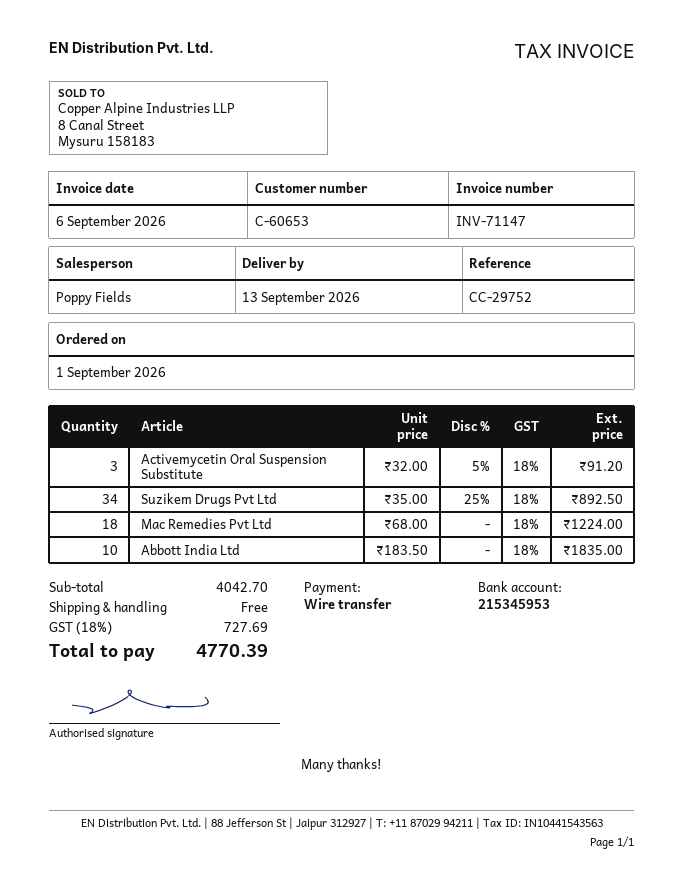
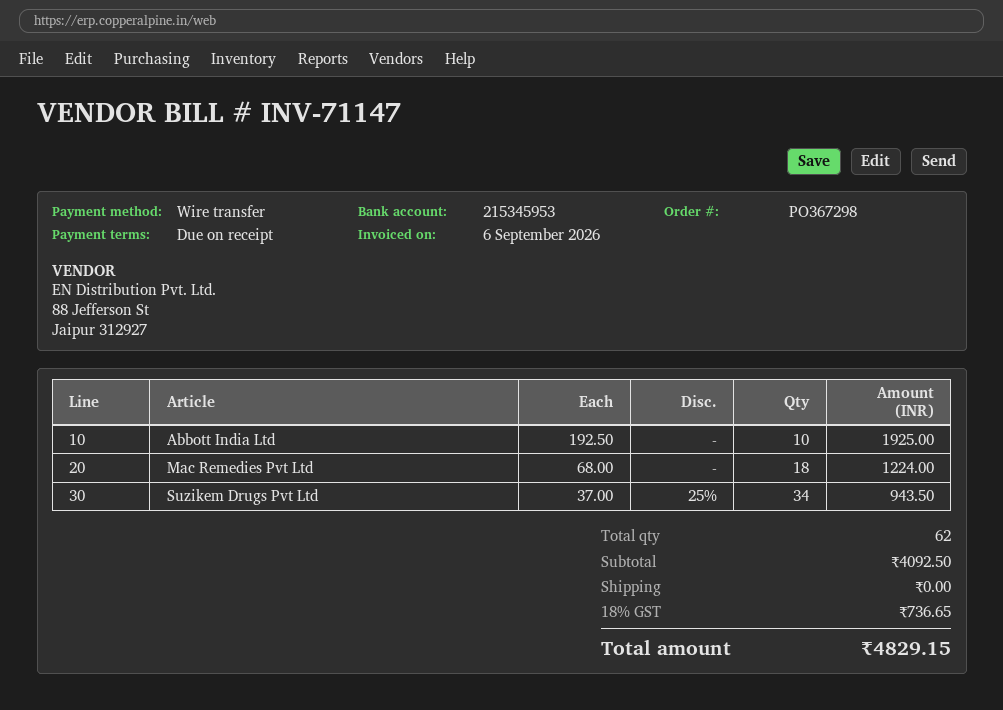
Activemycetin Oral Suspension Substitute: 3 x 32.00 - 5% = 91.20 -> none
Suzikem Drugs Pvt Ltd: 34 x 35.00 - 25% = 892.50 -> 34 x 37.00 - 25% = 943.50
Abbott India Ltd: 10 x 183.50 = 1835.00 -> 10 x 192.50 = 1925.00
subtotal: 4042.70 -> 4092.50
tax: 18% = 727.69 -> 18% = 736.65
total: 4770.39 -> 4829.15

